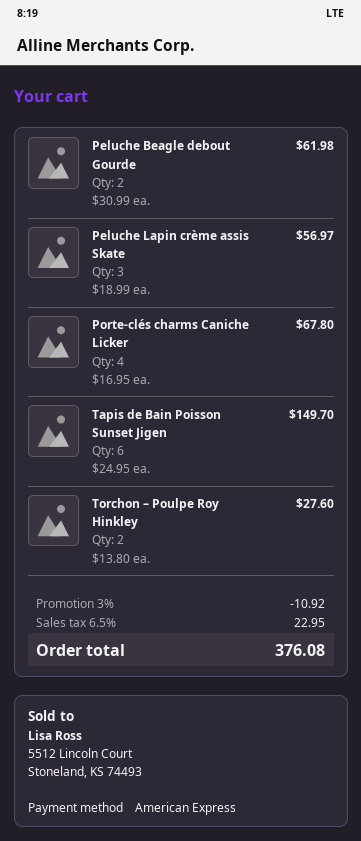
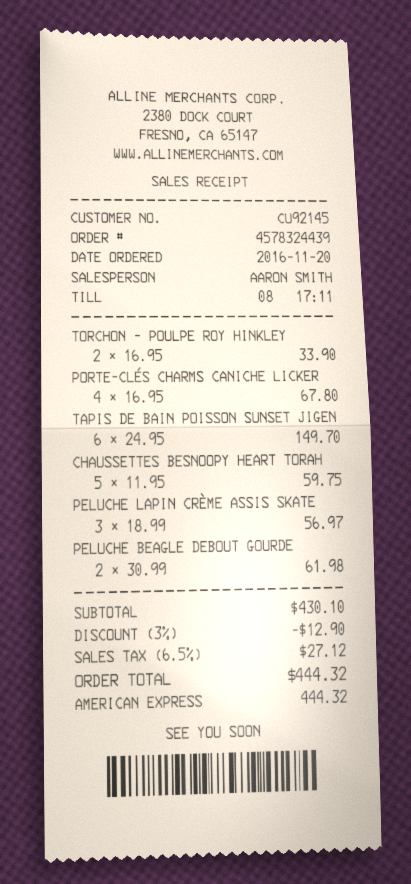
Torchon – Poulpe Roy Hinkley: 2 x 13.80 = 27.60 -> 2 x 16.95 = 33.90
CHAUSSETTES BESNOOPY HEART TORAH: none -> 5 x 11.95 = 59.75
discount: 3% = 10.92 -> 3% = 12.90
tax: 6.5% = 22.95 -> 6.5% = 27.12
total: 376.08 -> 444.32

